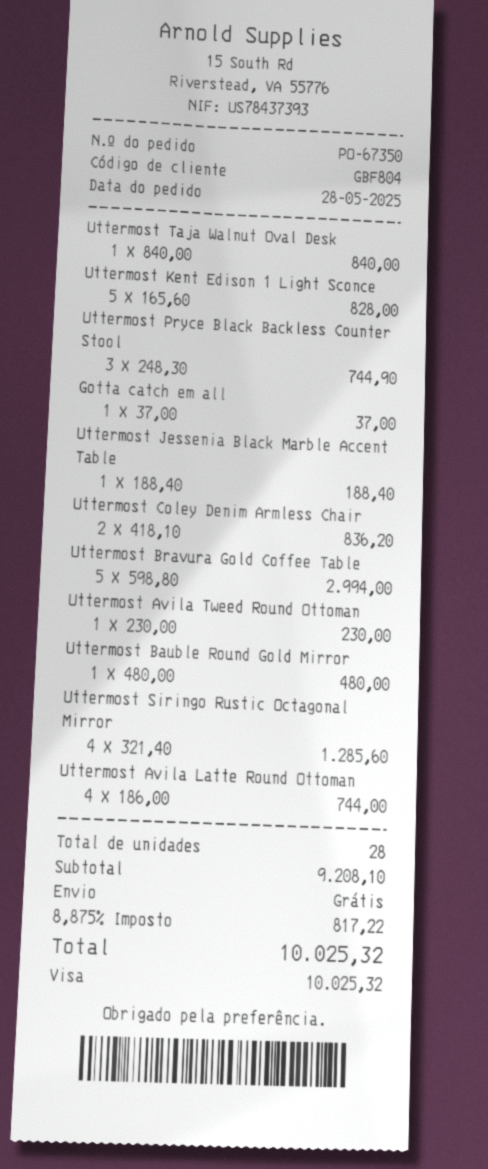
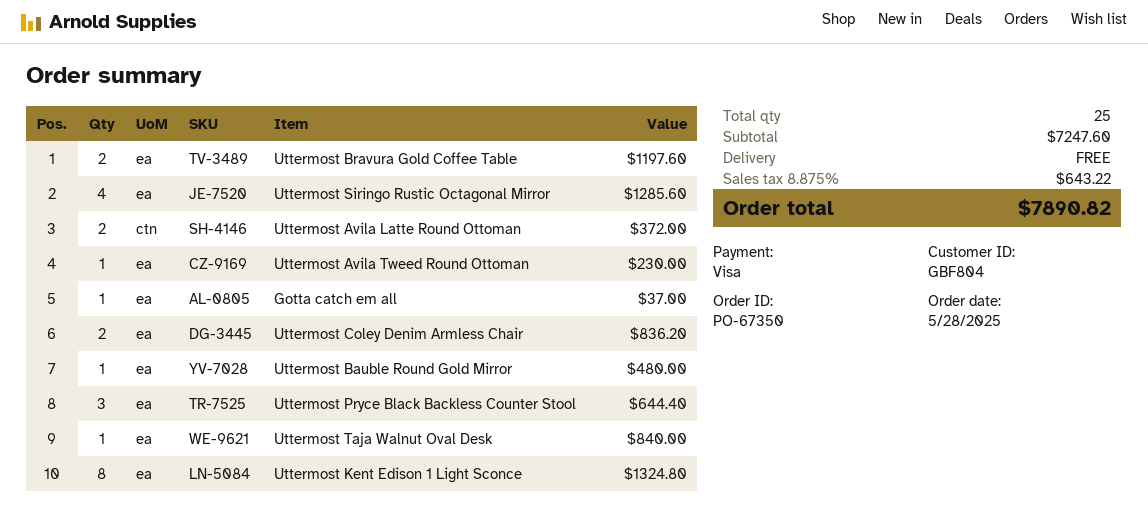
Uttermost Kent Edison 1 Light Sconce: 5 for 828.00 -> 8 for 1324.80
Uttermost Pryce Black Backless Counter Stool: 3 for 744.90 -> 3 for 644.40
Uttermost Jessenia Black Marble Accent Table: 1 for 188.40 -> none
Uttermost Bravura Gold Coffee Table: 5 for 2994.00 -> 2 for 1197.60
Uttermost Avila Latte Round Ottoman: 4 for 744.00 -> 2 for 372.00
total quantity: 28 -> 25
subtotal: 9208.10 -> 7247.60
tax: 8.875% = 817.22 -> 8.875% = 643.22
total: 10025.32 -> 7890.82

